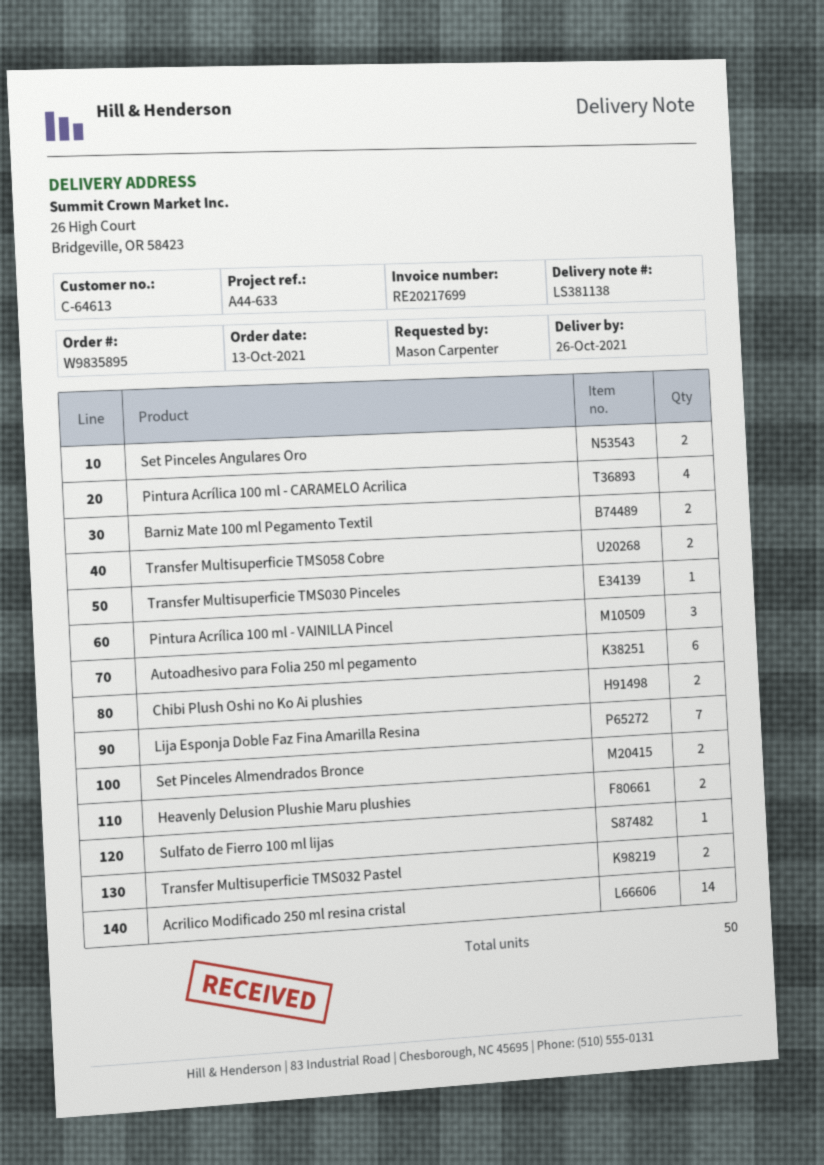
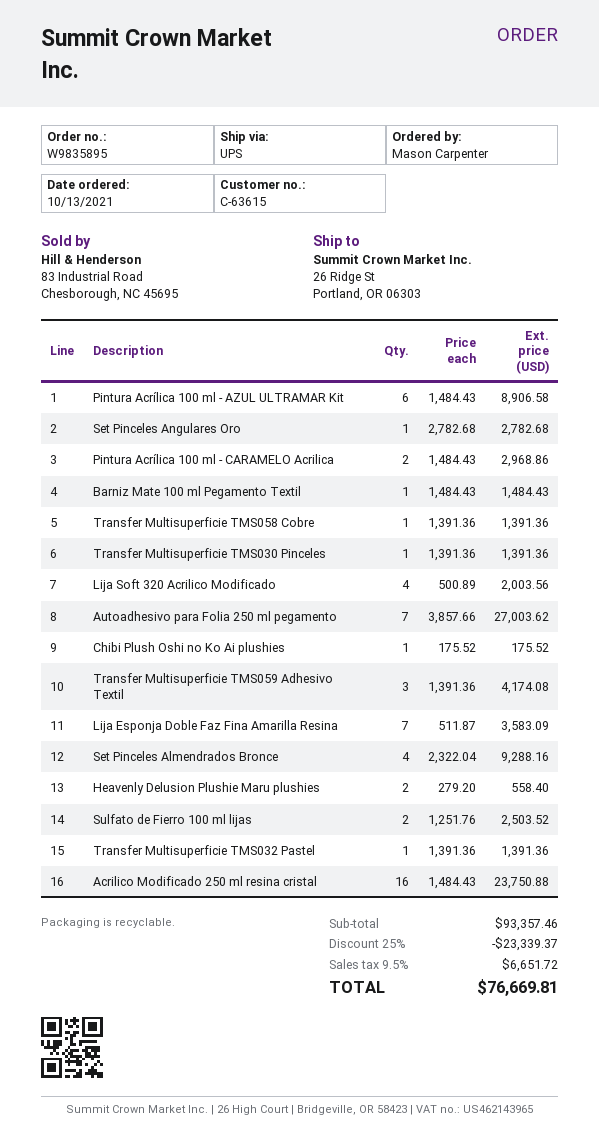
customer number: C-64613 -> C-63615
ship to: 26 High Court, Bridgeville, OR 58423 -> 26 Ridge St, Portland, OR 06303
Set Pinceles Angulares Oro: 2 -> 1
Pintura Acrílica 100 ml - CARAMELO Acrilica: 4 -> 2
Barniz Mate 100 ml Pegamento Textil: 2 -> 1
Transfer Multisuperficie TMS058 Cobre: 2 -> 1
Pintura Acrílica 100 ml - VAINILLA Pincel: 3 -> none
Autoadhesivo para Folia 250 ml pegamento: 6 -> 7
Chibi Plush Oshi no Ko Ai plushies: 2 -> 1
Set Pinceles Almendrados Bronce: 2 -> 4
Sulfato de Fierro 100 ml lijas: 1 -> 2
Transfer Multisuperficie TMS032 Pastel: 2 -> 1
Acrilico Modificado 250 ml resina cristal: 14 -> 16
Pintura Acrílica 100 ml - AZUL ULTRAMAR Kit: none -> 6
Lija Soft 320 Acrilico Modificado: none -> 4
Transfer Multisuperficie TMS059 Adhesivo Textil: none -> 3

